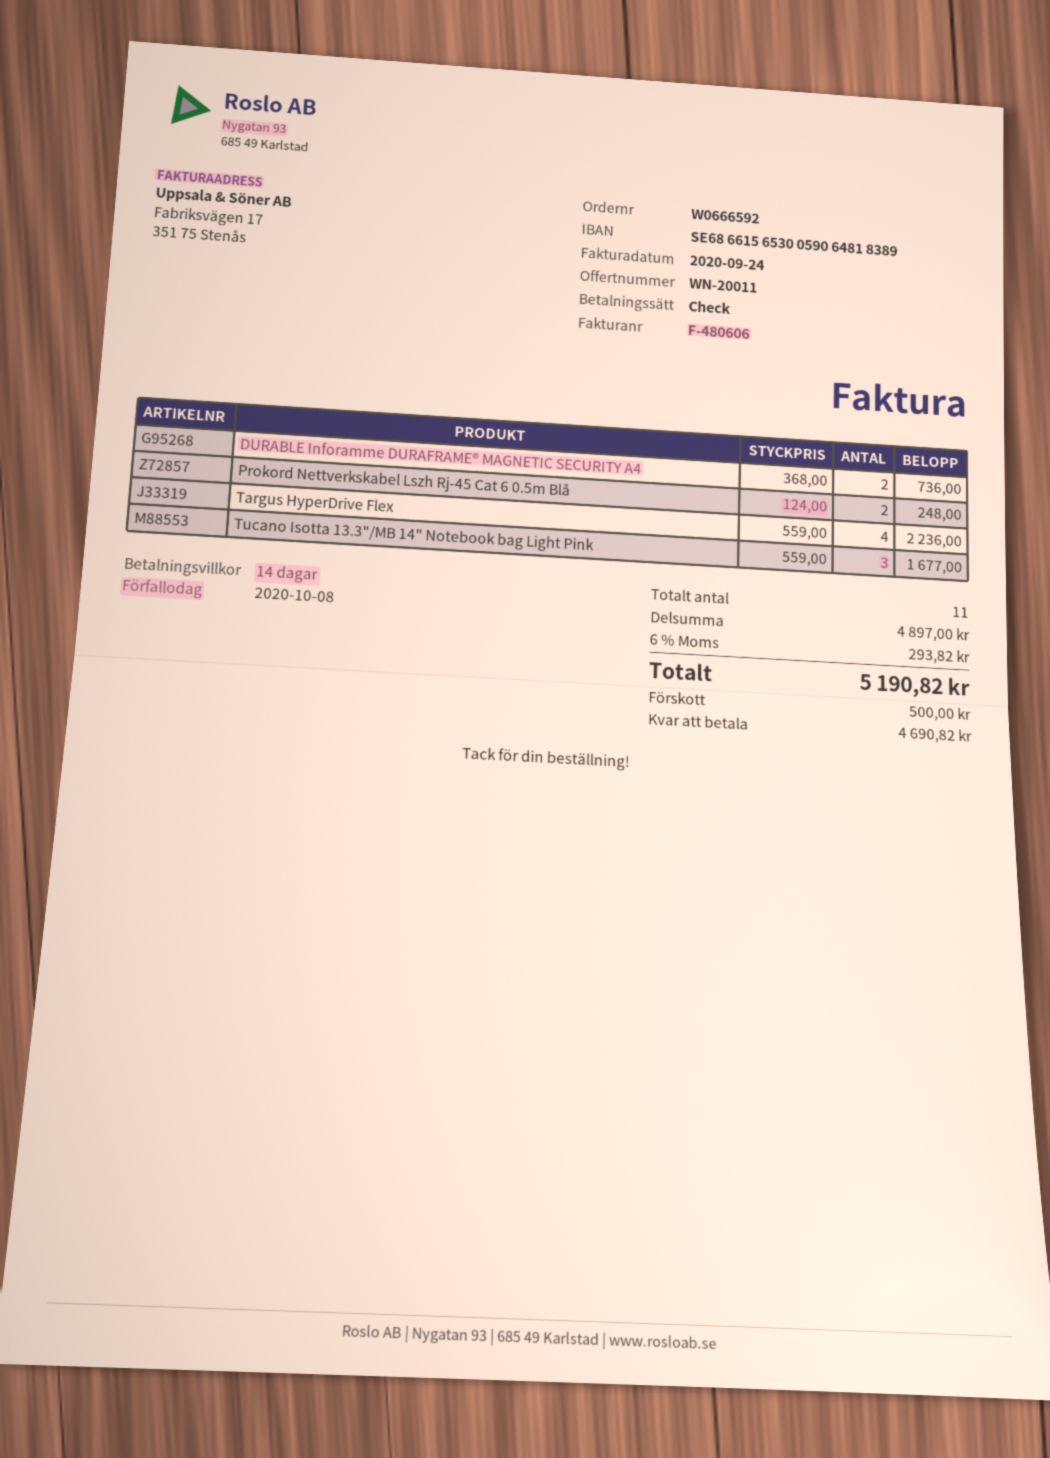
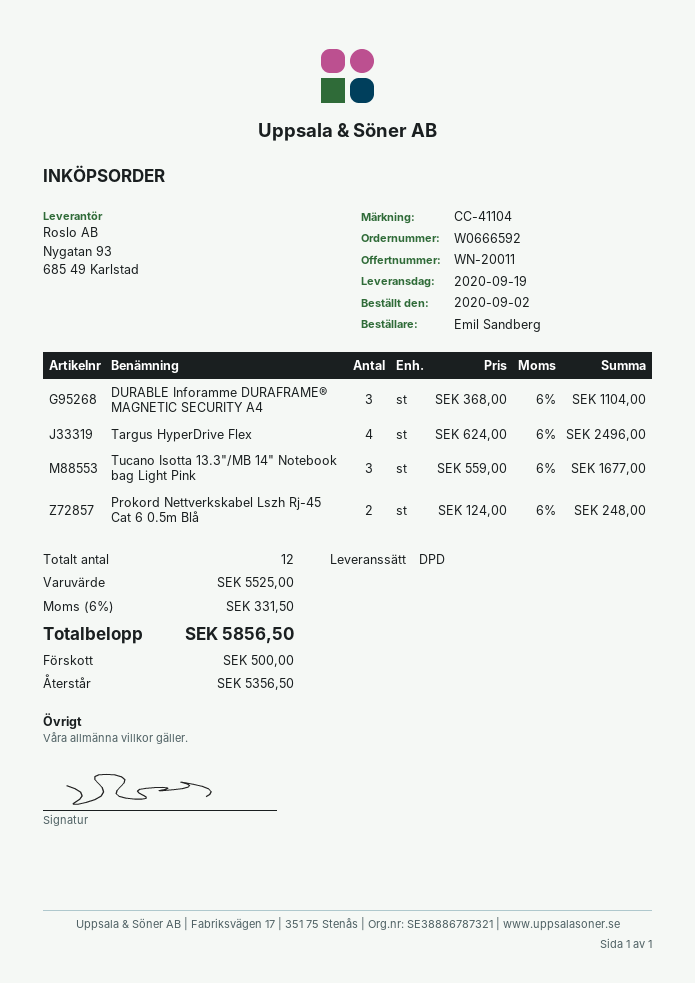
DURABLE Inforamme DURAFRAME® MAGNETIC SECURITY A4: 2 x 368.00 = 736.00 -> 3 x 368.00 = 1104.00
Targus HyperDrive Flex: 4 x 559.00 = 2236.00 -> 4 x 624.00 = 2496.00
total quantity: 11 -> 12
subtotal: 4897.00 -> 5525.00
tax: 6% = 293.82 -> 6% = 331.50
total: 5190.82 -> 5856.50
balance: 4690.82 -> 5356.50

